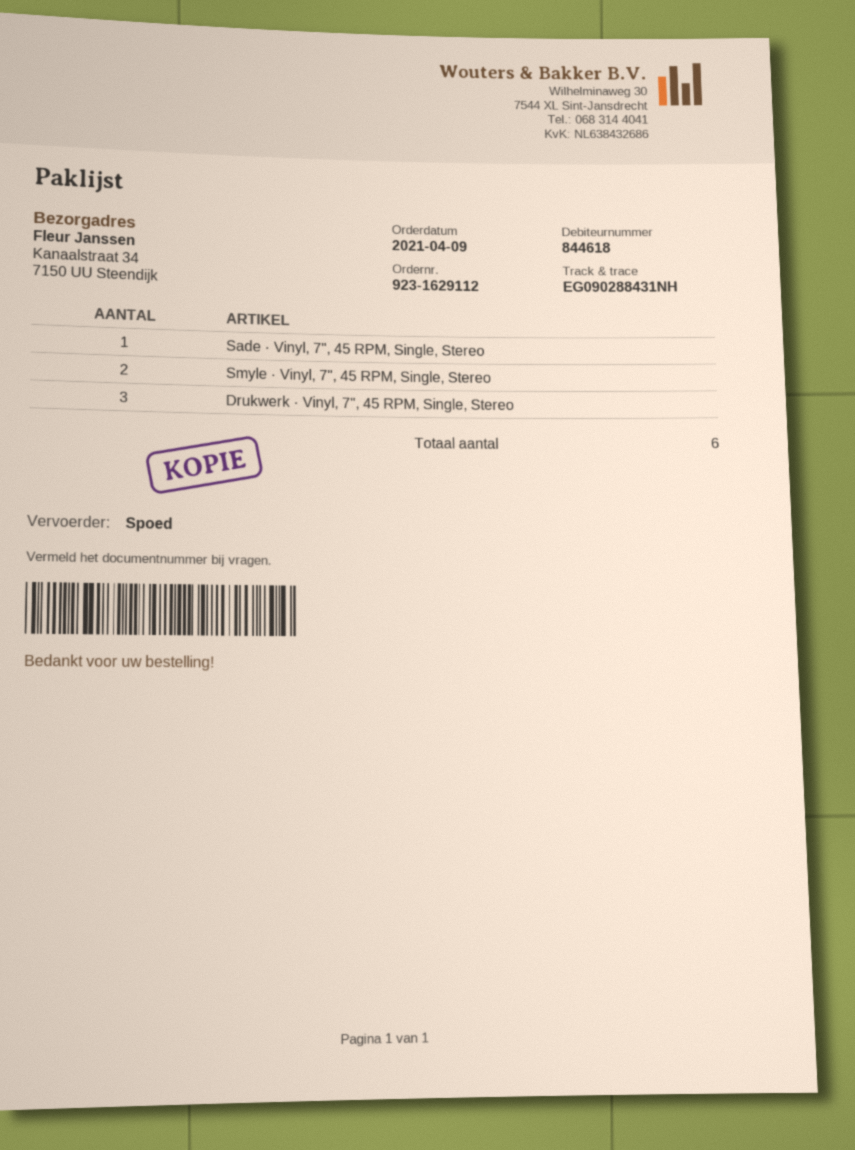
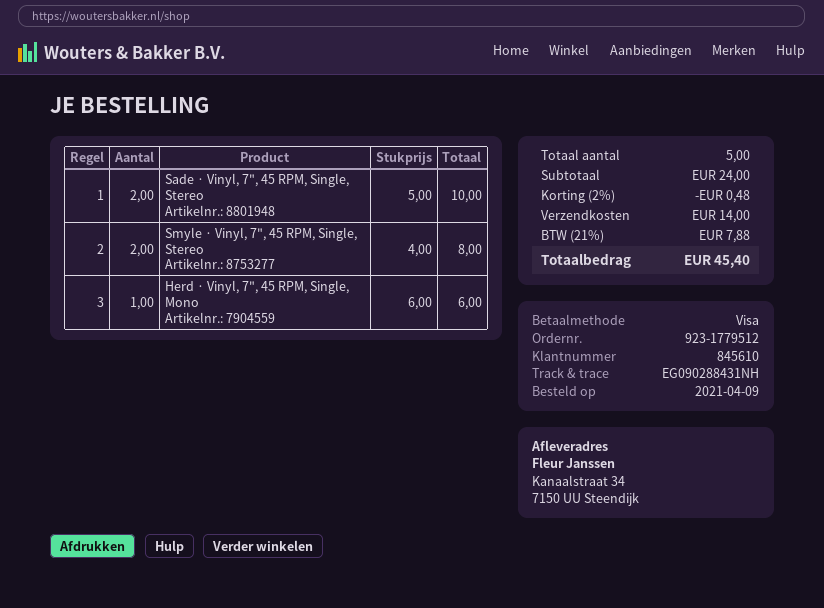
order number: 923-1629112 -> 923-1779512
customer number: 844618 -> 845610
Sade · Vinyl, 7", 45 RPM, Single, Stereo: 1 -> 2
Drukwerk · Vinyl, 7", 45 RPM, Single, Stereo: 3 -> none
Herd · Vinyl, 7", 45 RPM, Single, Mono: none -> 1
total quantity: 6 -> 5

